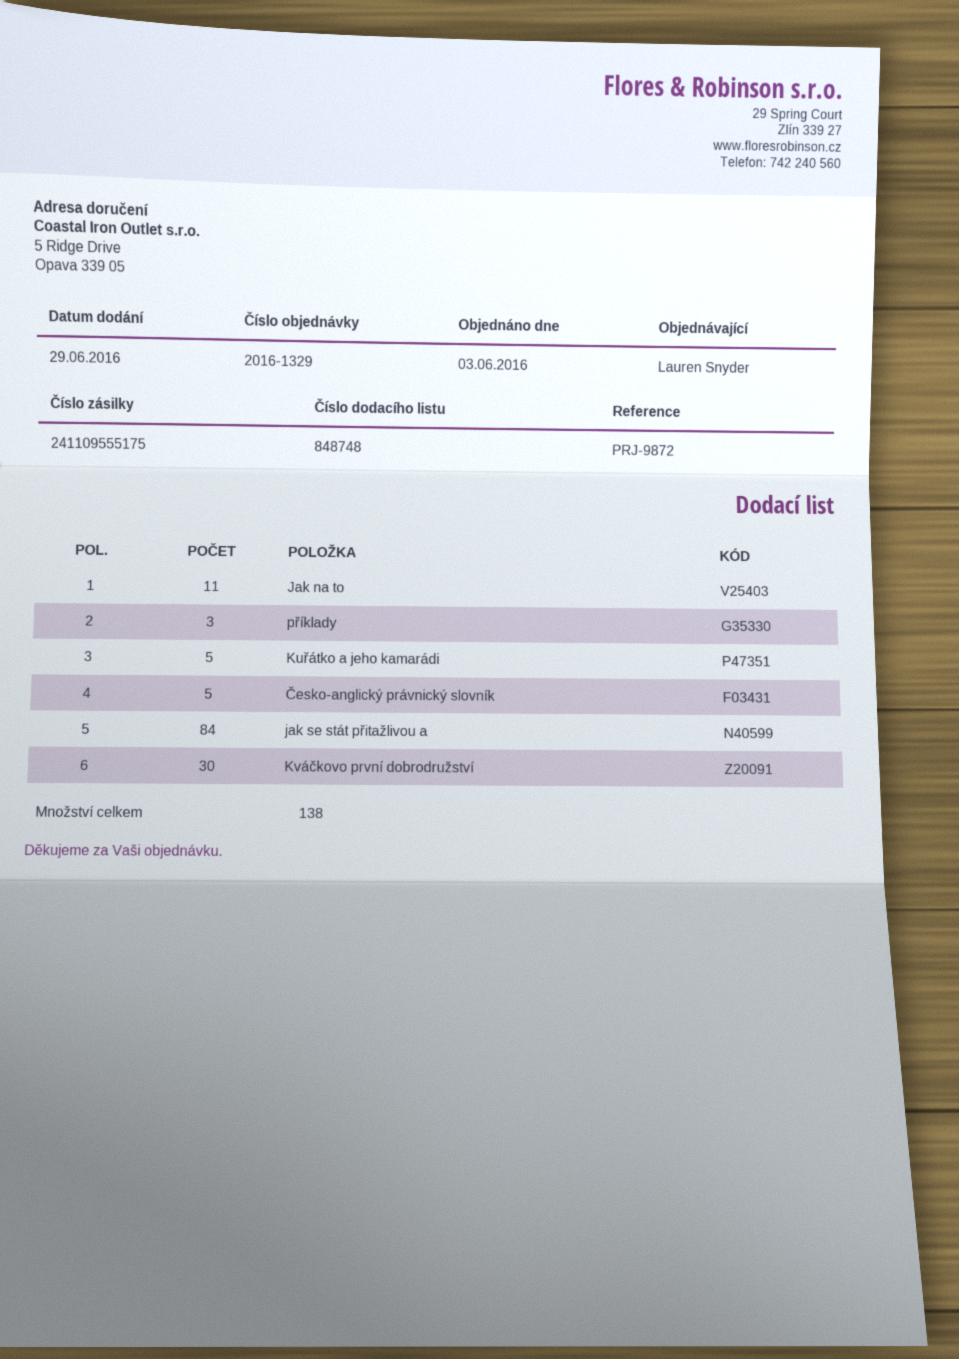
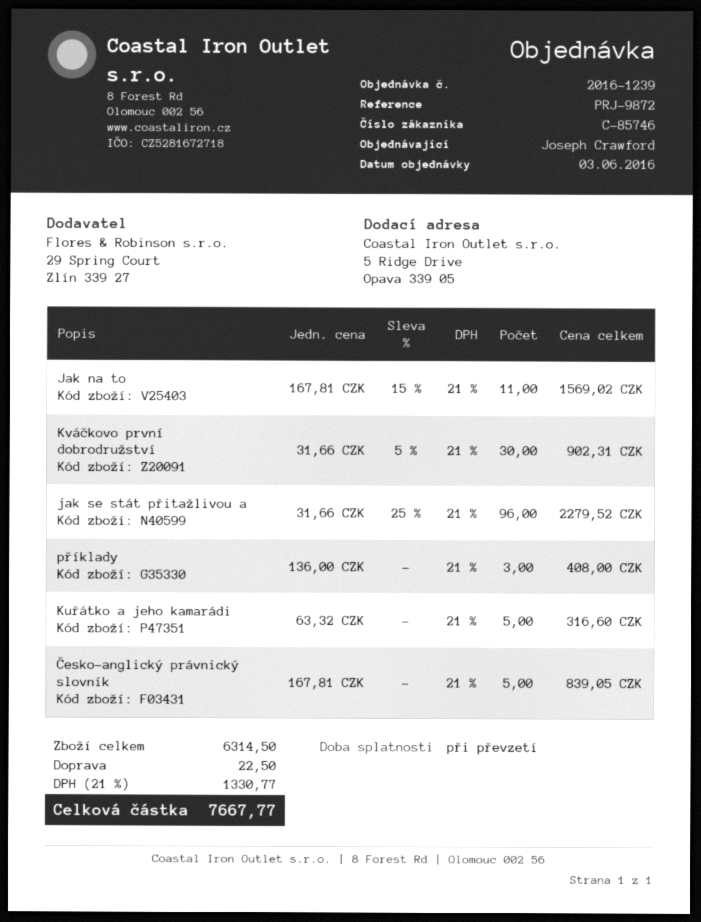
order number: 2016-1329 -> 2016-1239
ordered by: Lauren Snyder -> Joseph Crawford
jak se stát přitažlivou a: 84 -> 96

